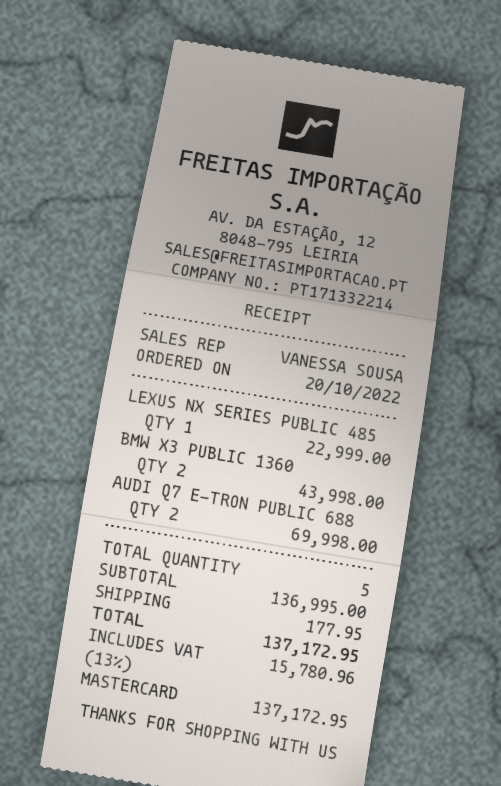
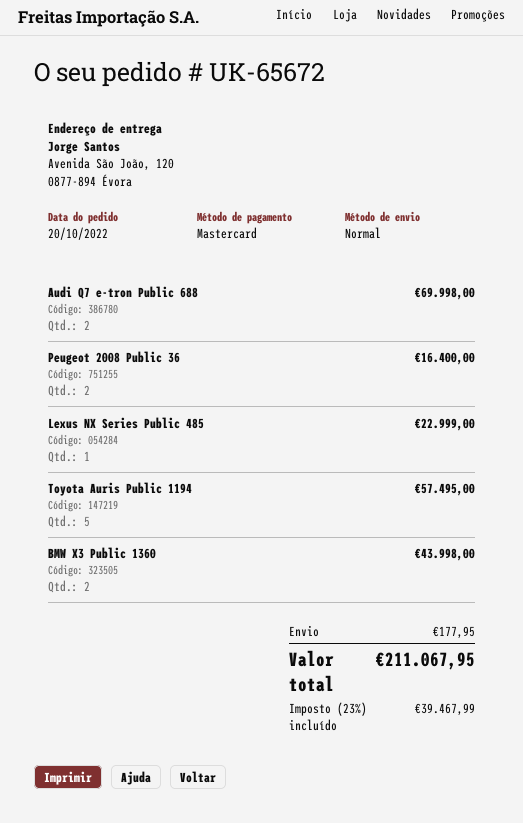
Peugeot 2008 Public 36: none -> 2 for 16400.00
Toyota Auris Public 1194: none -> 5 for 57495.00
tax: 13% = 15780.96 -> 23% = 39467.99
total: 137172.95 -> 211067.95

